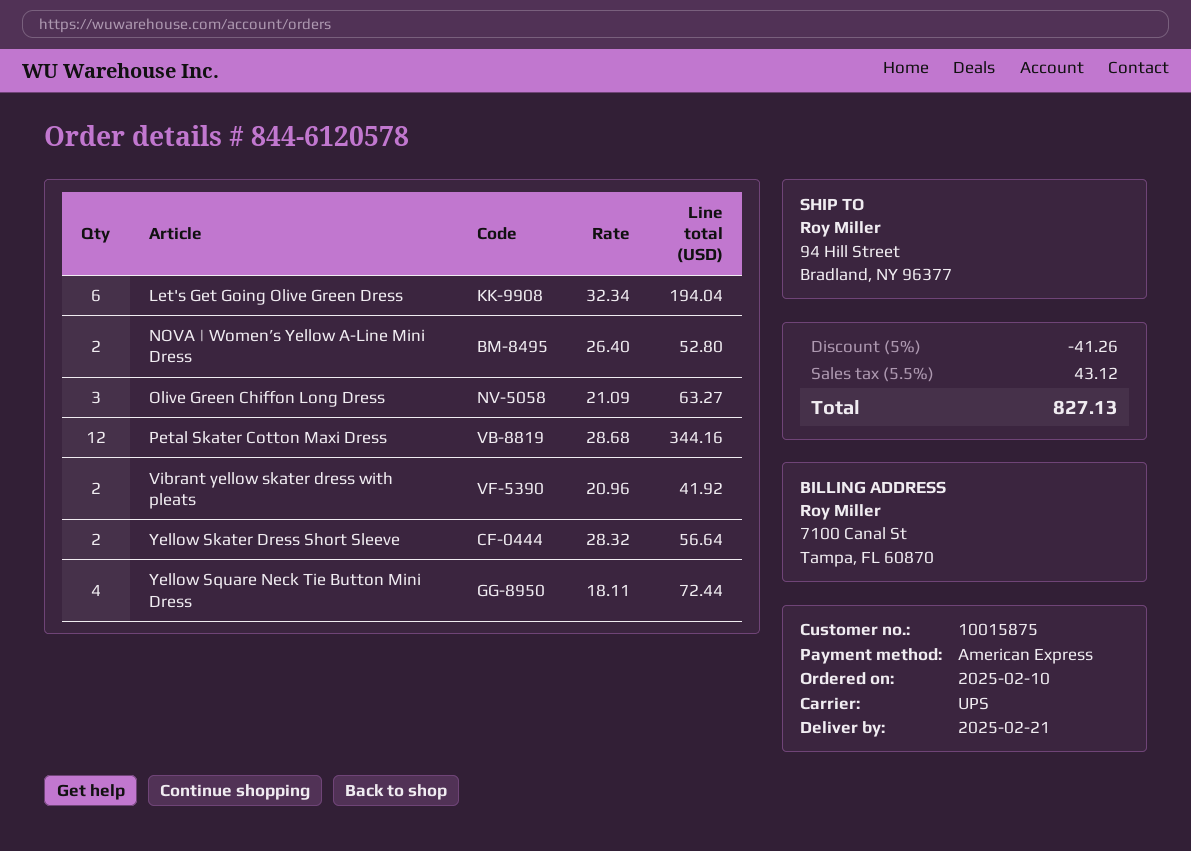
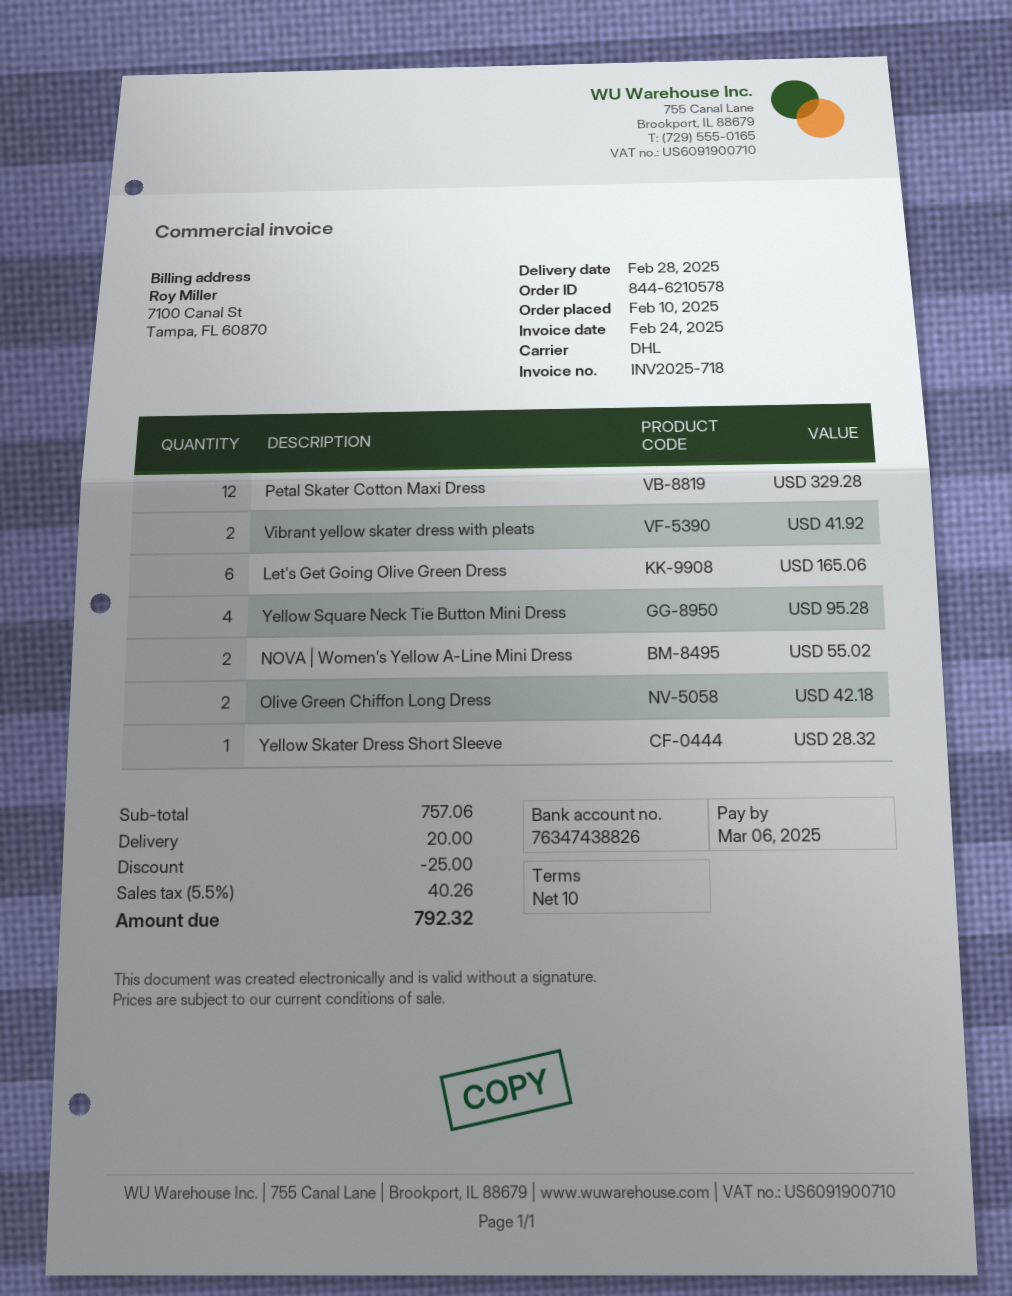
order number: 844-6120578 -> 844-6210578
delivery date: 2025-02-21 -> 2025-02-28
shipping method: UPS -> DHL
Let's Get Going Olive Green Dress: 6 for 194.04 -> 6 for 165.06
NOVA | Women’s Yellow A-Line Mini Dress: 2 for 52.80 -> 2 for 55.02
Olive Green Chiffon Long Dress: 3 for 63.27 -> 2 for 42.18
Petal Skater Cotton Maxi Dress: 12 for 344.16 -> 12 for 329.28
Yellow Skater Dress Short Sleeve: 2 for 56.64 -> 1 for 28.32
Yellow Square Neck Tie Button Mini Dress: 4 for 72.44 -> 4 for 95.28
discount: 41.26 -> 25.00
shipping: none -> 20.00
tax: 5.5% = 43.12 -> 5.5% = 40.26
total: 827.13 -> 792.32

